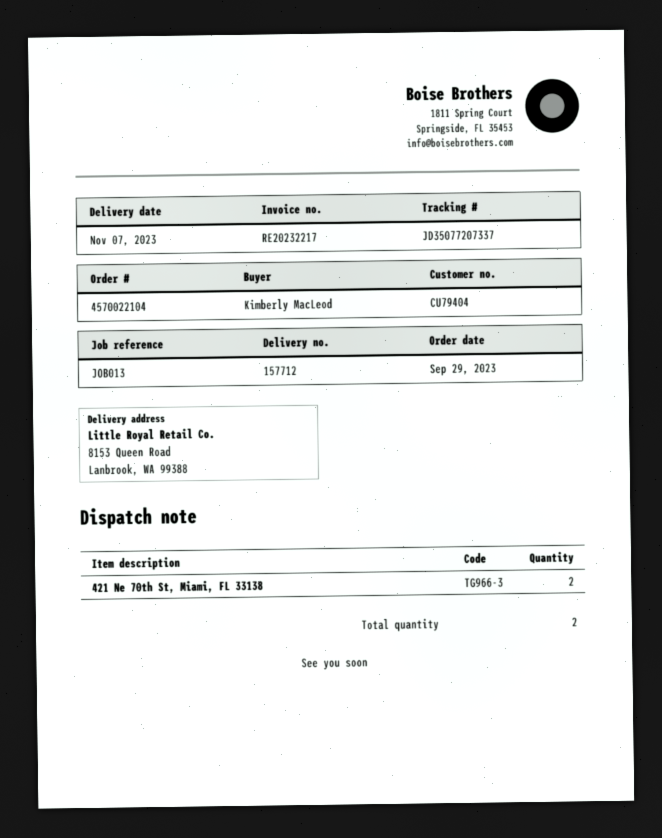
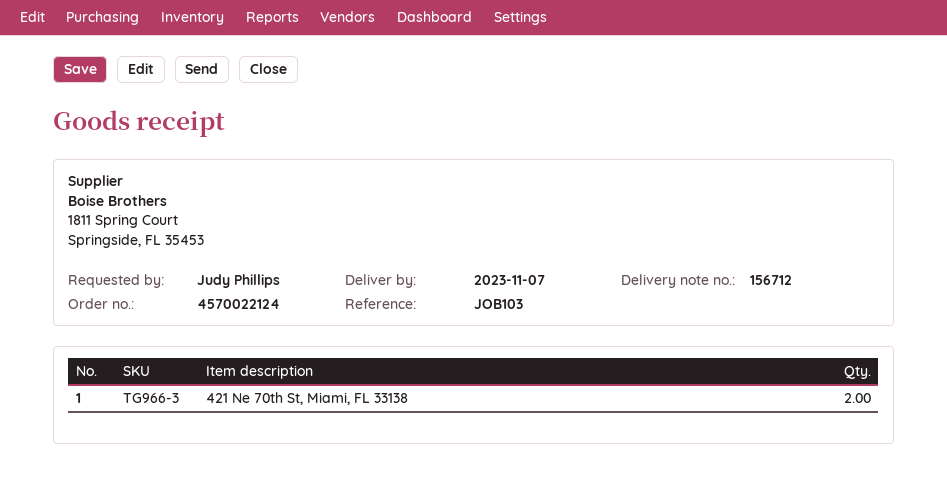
order number: 4570022104 -> 4570022124
delivery note number: 157712 -> 156712
reference: JOB013 -> JOB103
ordered by: Kimberly MacLeod -> Judy Phillips

